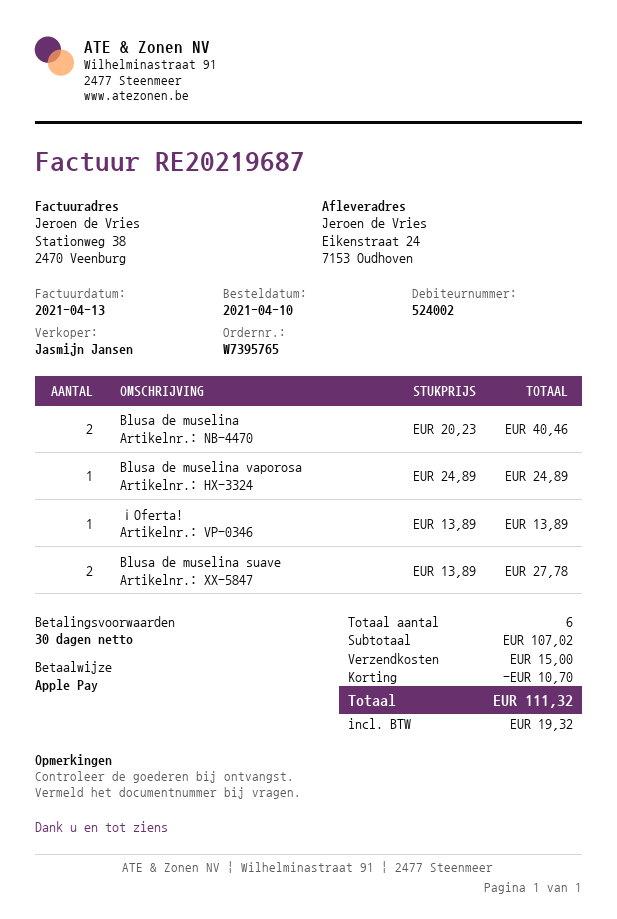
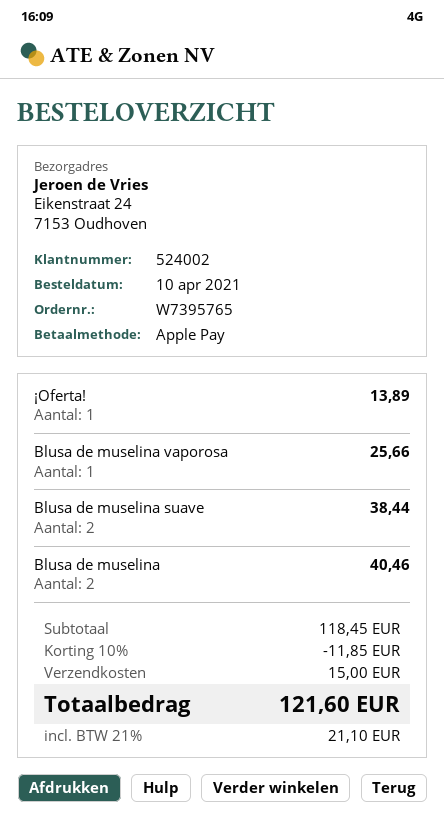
Blusa de muselina vaporosa: 1 for 24.89 -> 1 for 25.66
Blusa de muselina suave: 2 for 27.78 -> 2 for 38.44
subtotal: 107.02 -> 118.45
discount: 10.70 -> 11.85
tax: 19.32 -> 21.10
total: 111.32 -> 121.60

